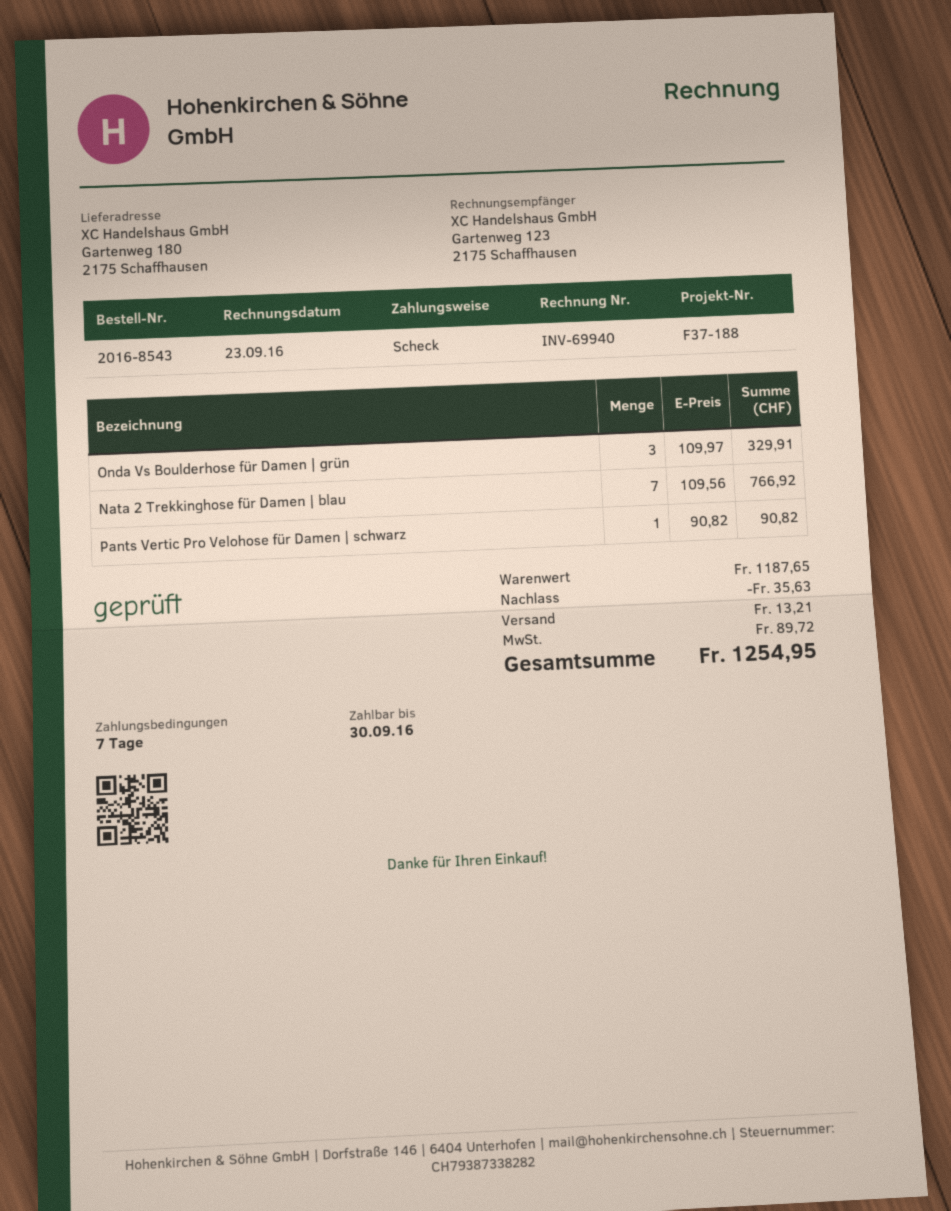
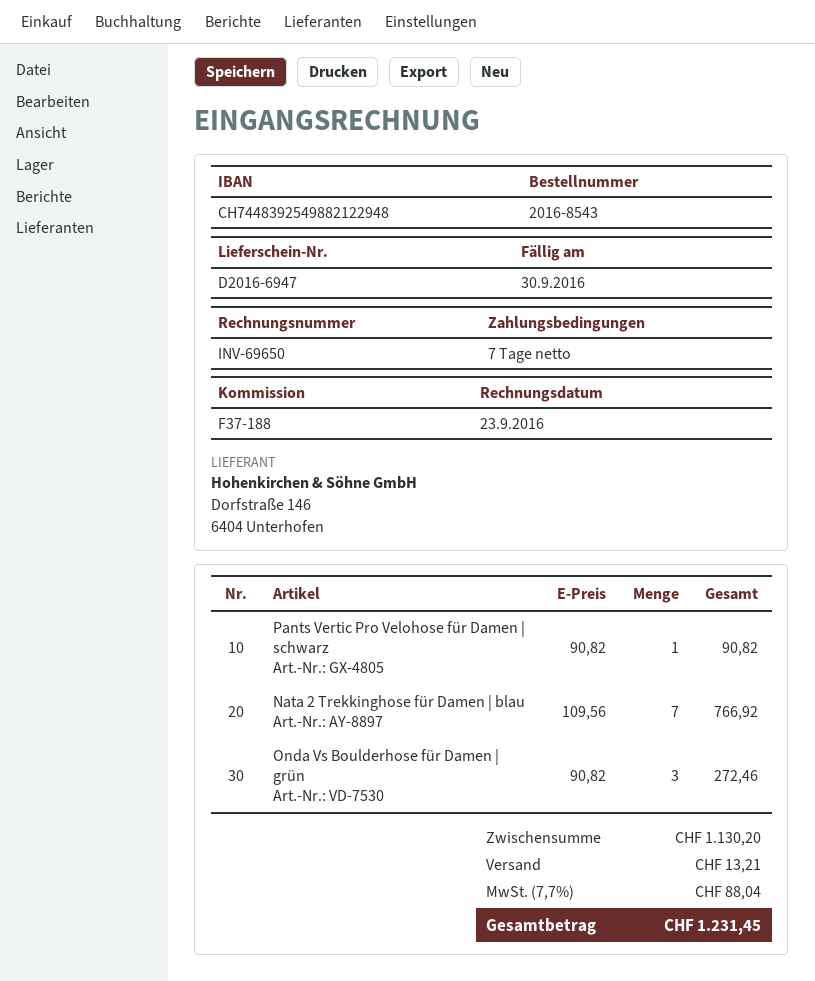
invoice number: INV-69940 -> INV-69650
Onda Vs Boulderhose für Damen | grün: 3 x 109.97 = 329.91 -> 3 x 90.82 = 272.46
subtotal: 1187.65 -> 1130.20
discount: 35.63 -> none
tax: 89.72 -> 88.04
total: 1254.95 -> 1231.45

